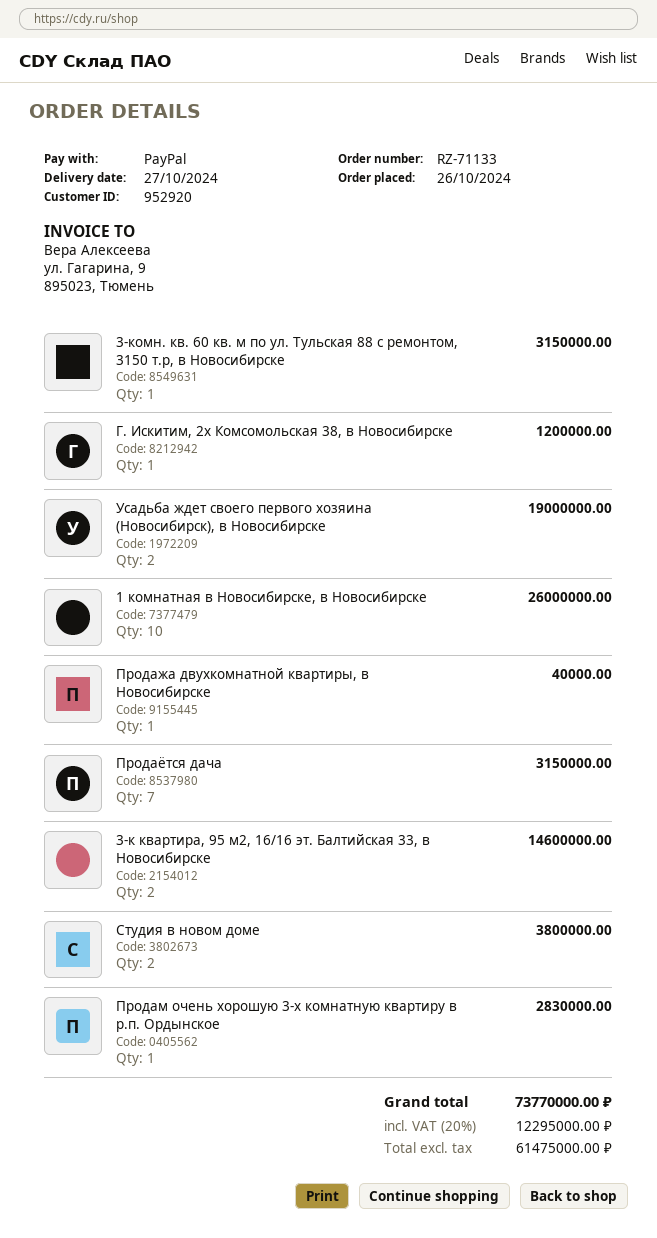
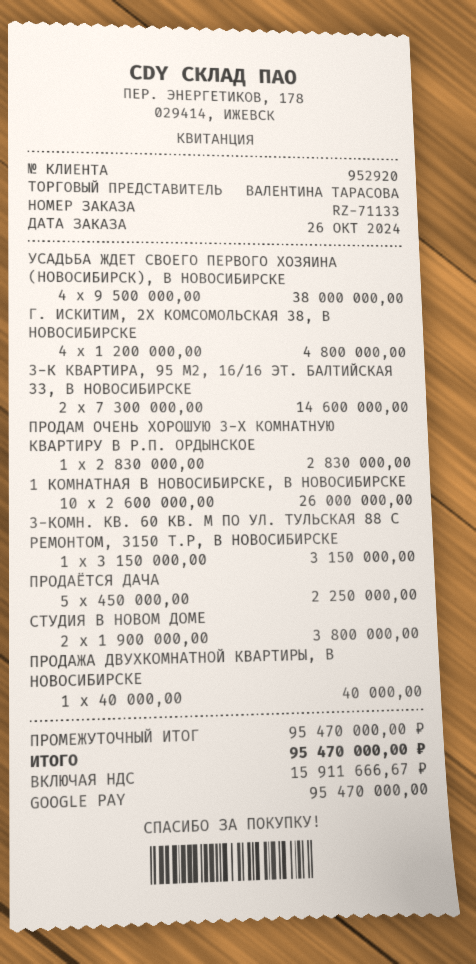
payment method: PayPal -> Google Pay
Г. Искитим, 2х Комсомольская 38, в Новосибирске: 1 for 1200000.00 -> 4 for 4800000.00
Усадьба ждет своего первого хозяина (Новосибирск), в Новосибирске: 2 for 19000000.00 -> 4 for 38000000.00
Продаётся дача: 7 for 3150000.00 -> 5 for 2250000.00
tax: 12295000.00 -> 15911666.67
total: 73770000.00 -> 95470000.00

